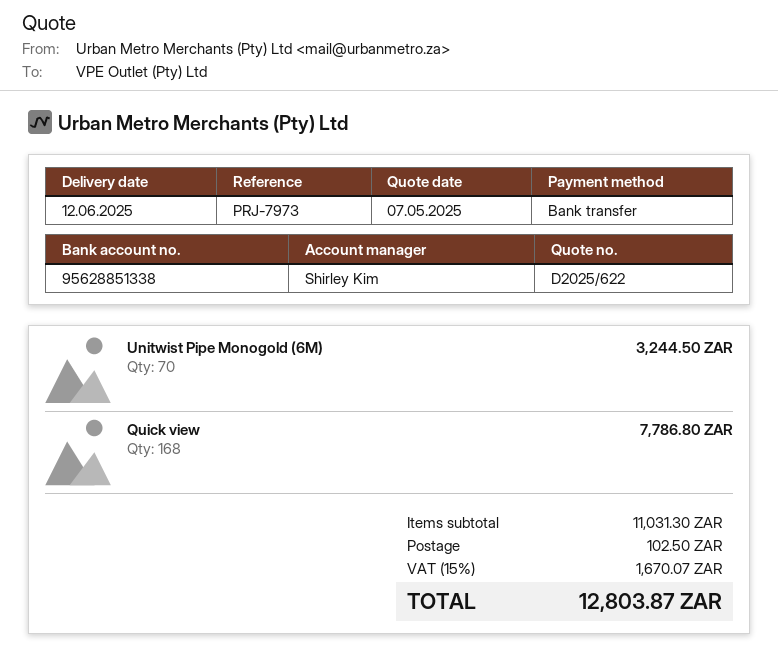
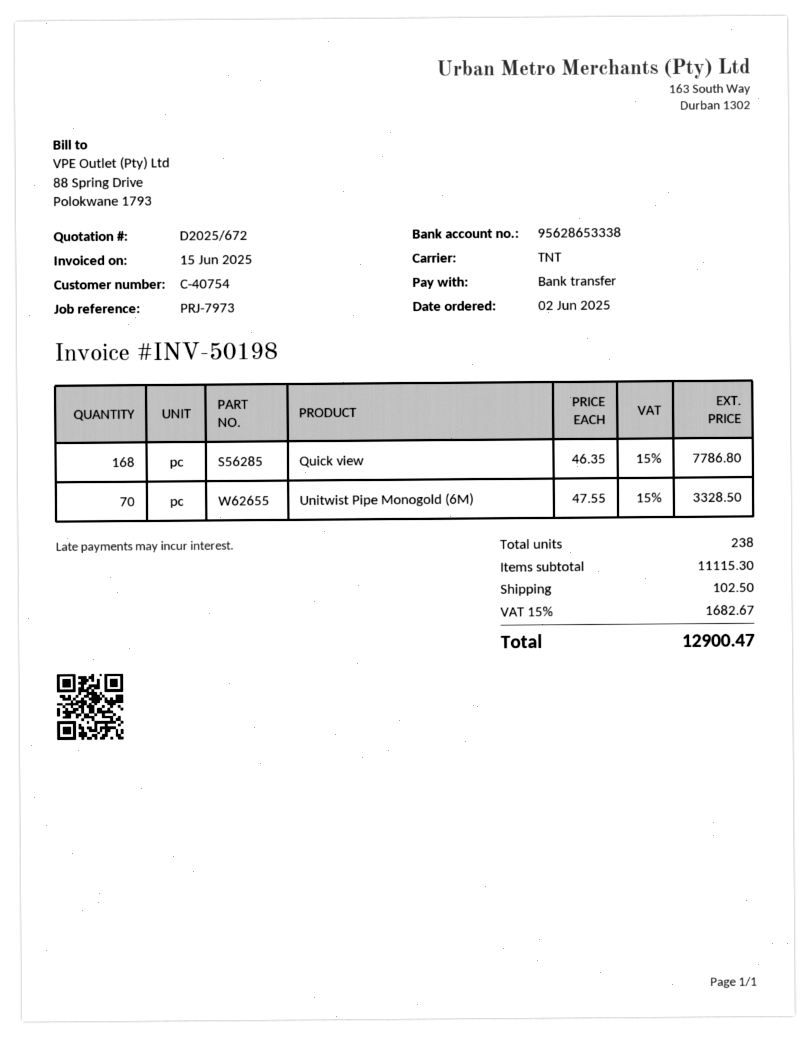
quote number: D2025/622 -> D2025/672
bank account: 95628851338 -> 95628653338
Unitwist Pipe Monogold (6M): 70 for 3244.50 -> 70 for 3328.50
subtotal: 11031.30 -> 11115.30
tax: 15% = 1670.07 -> 15% = 1682.67
total: 12803.87 -> 12900.47

